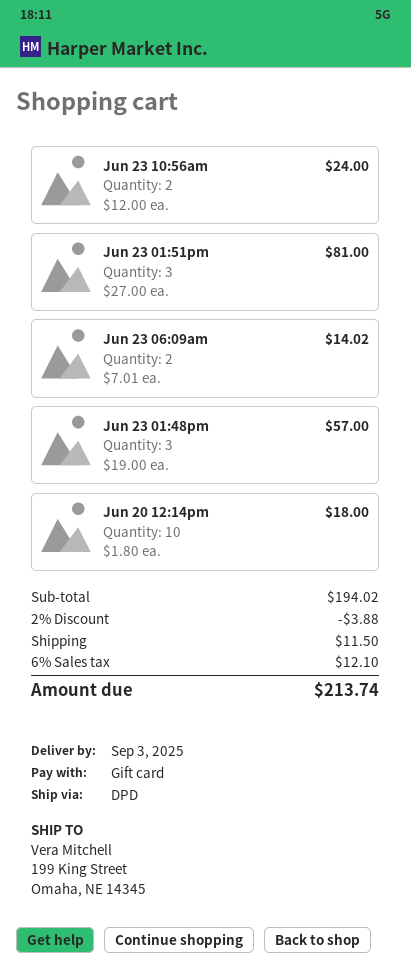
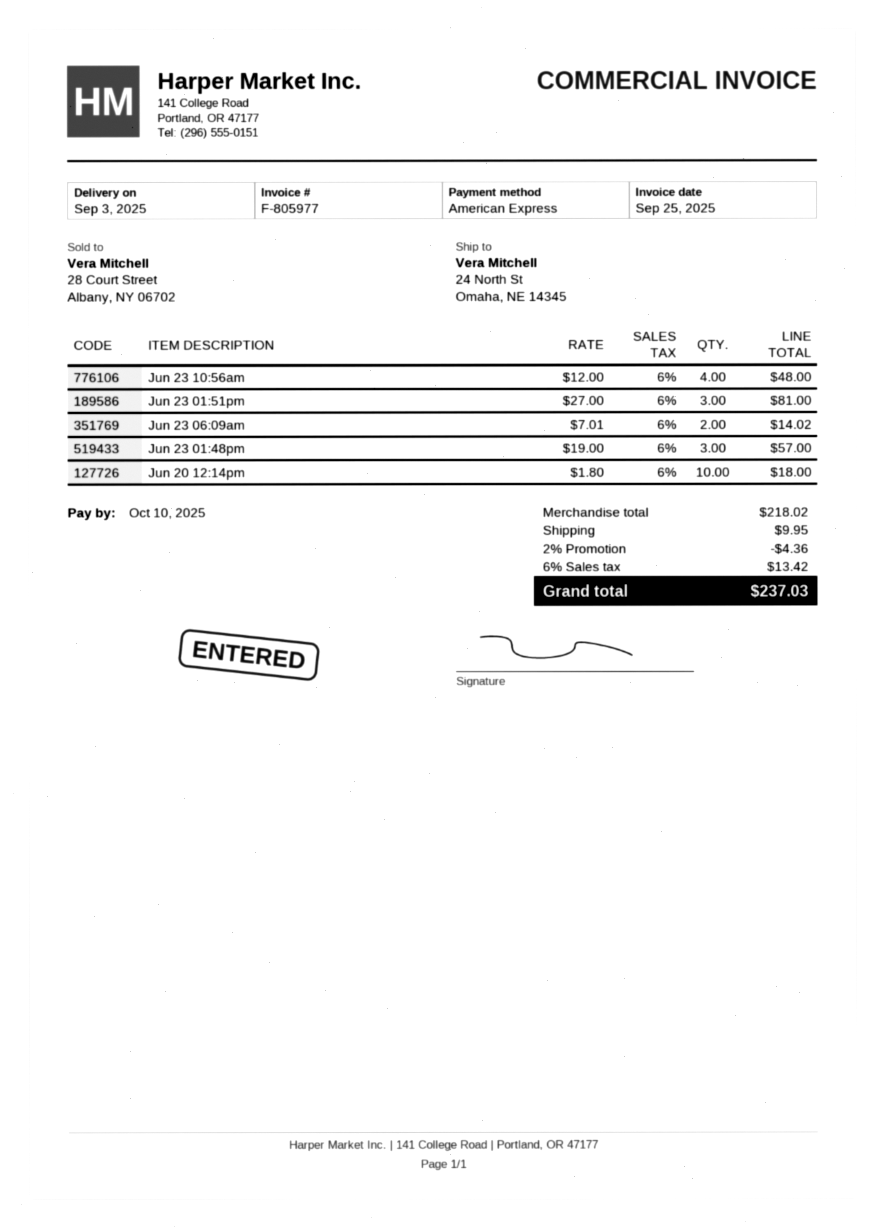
payment method: gift card -> American Express
ship to: 199 King Street, Omaha, NE 14345 -> 24 North St, Omaha, NE 14345
Jun 23 10:56am: 2 x 12.00 = 24.00 -> 4 x 12.00 = 48.00
subtotal: 194.02 -> 218.02
discount: 2% = 3.88 -> 2% = 4.36
shipping: 11.50 -> 9.95
tax: 6% = 12.10 -> 6% = 13.42
total: 213.74 -> 237.03

